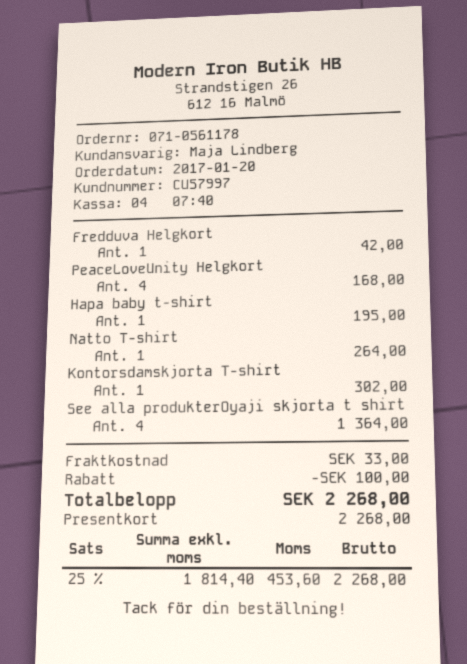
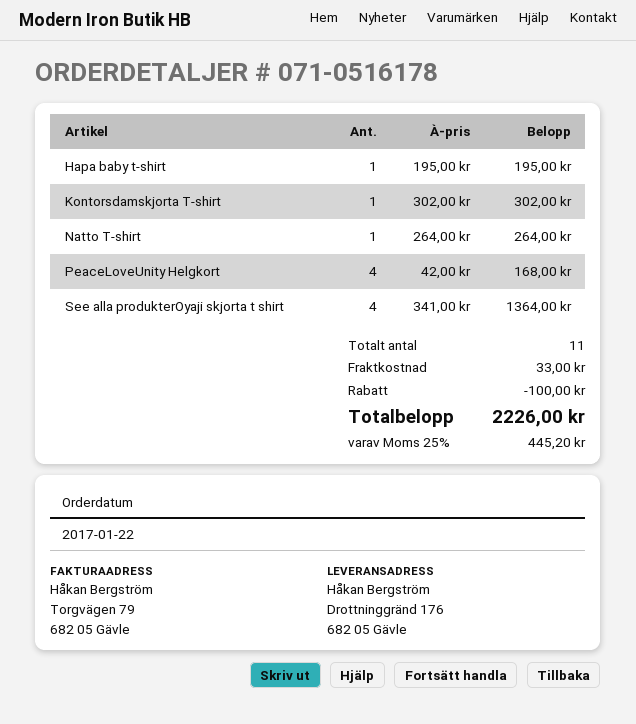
order number: 071-0561178 -> 071-0516178
order date: 2017-01-20 -> 2017-01-22
Fredduva Helgkort: 1 for 42.00 -> none
tax: 25% = 453.60 -> 25% = 445.20
total: 2268.00 -> 2226.00

